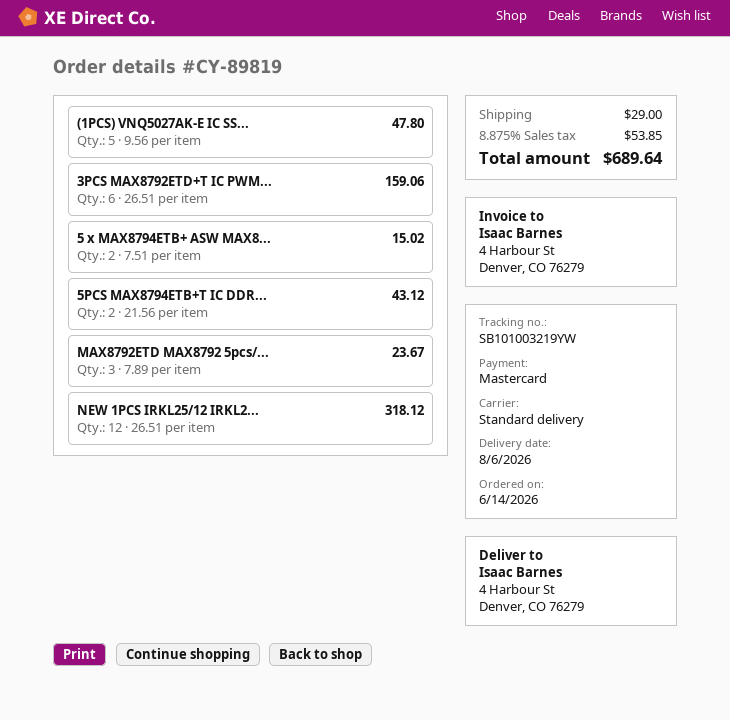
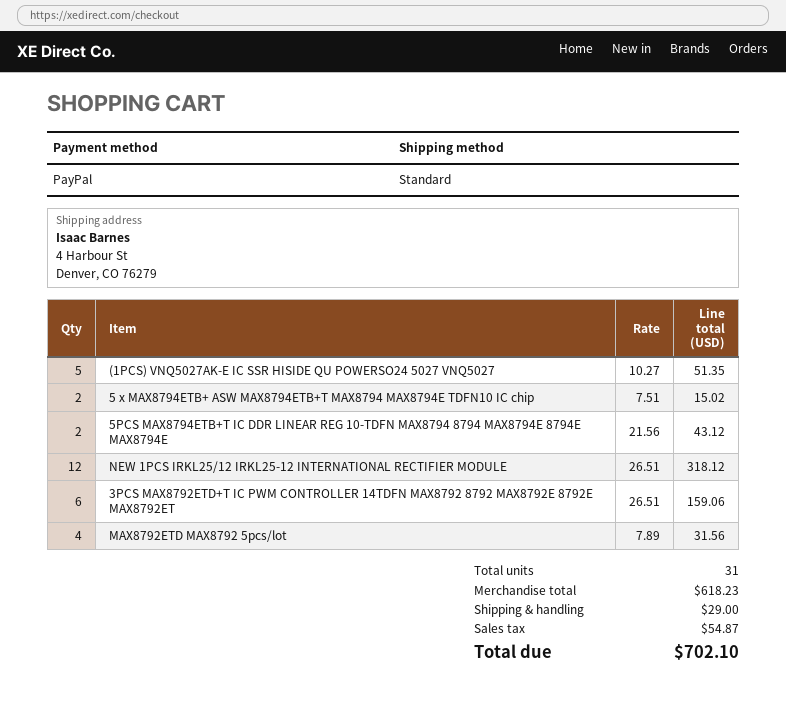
payment method: Mastercard -> PayPal
(1PCS) VNQ5027AK-E IC SS...: 5 x 9.56 = 47.80 -> 5 x 10.27 = 51.35
MAX8792ETD MAX8792 5pcs/...: 3 x 7.89 = 23.67 -> 4 x 7.89 = 31.56
tax: 53.85 -> 54.87
total: 689.64 -> 702.10

